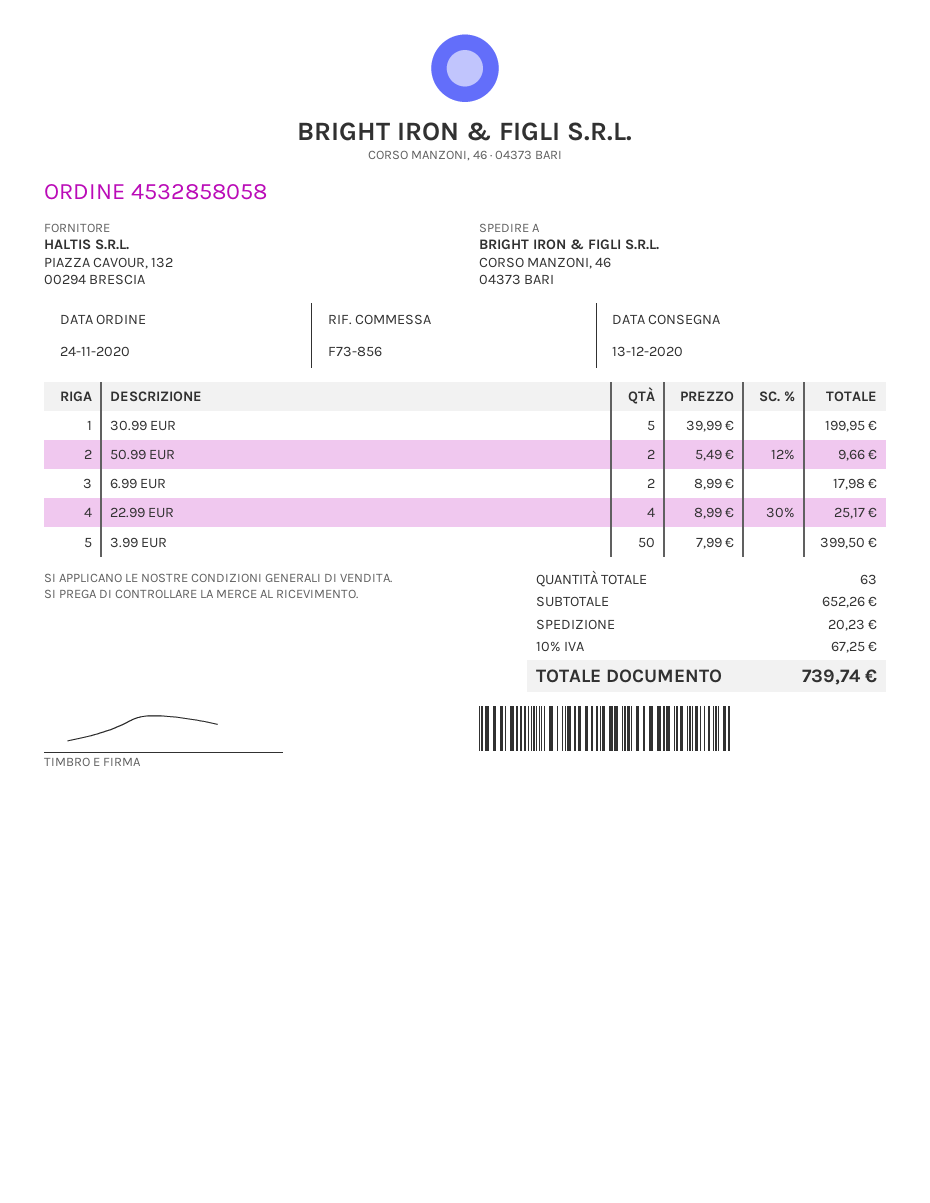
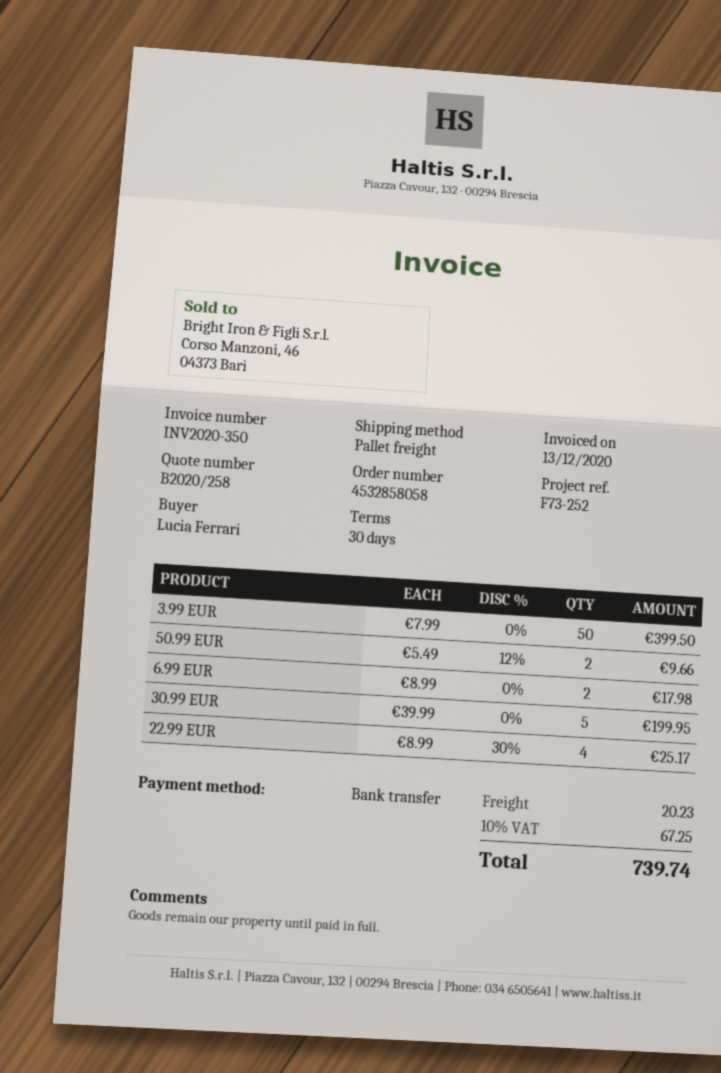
reference: F73-856 -> F73-252

